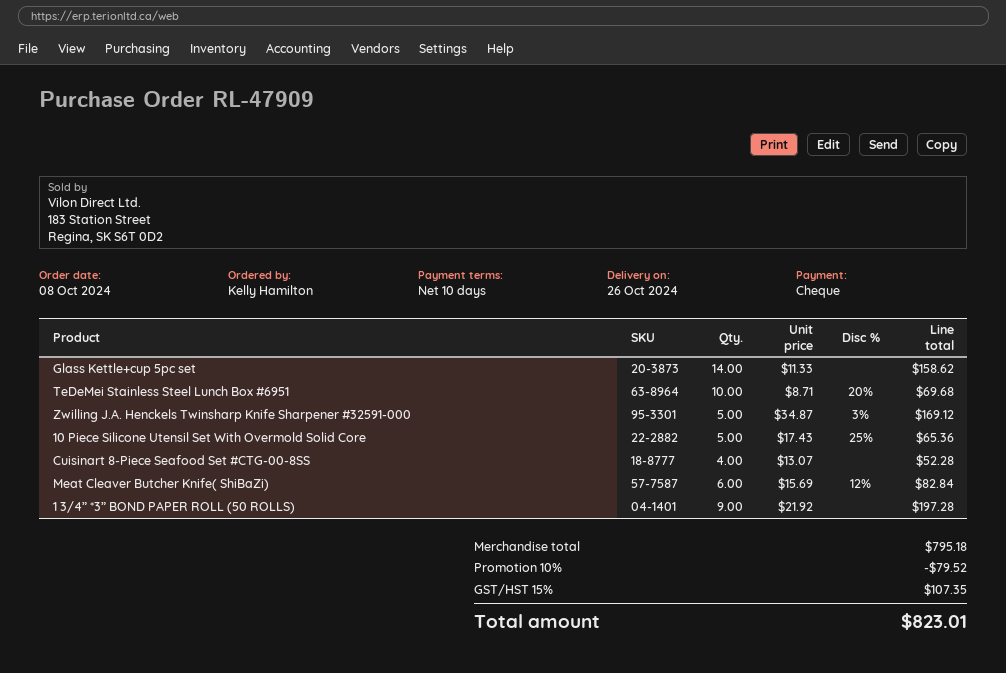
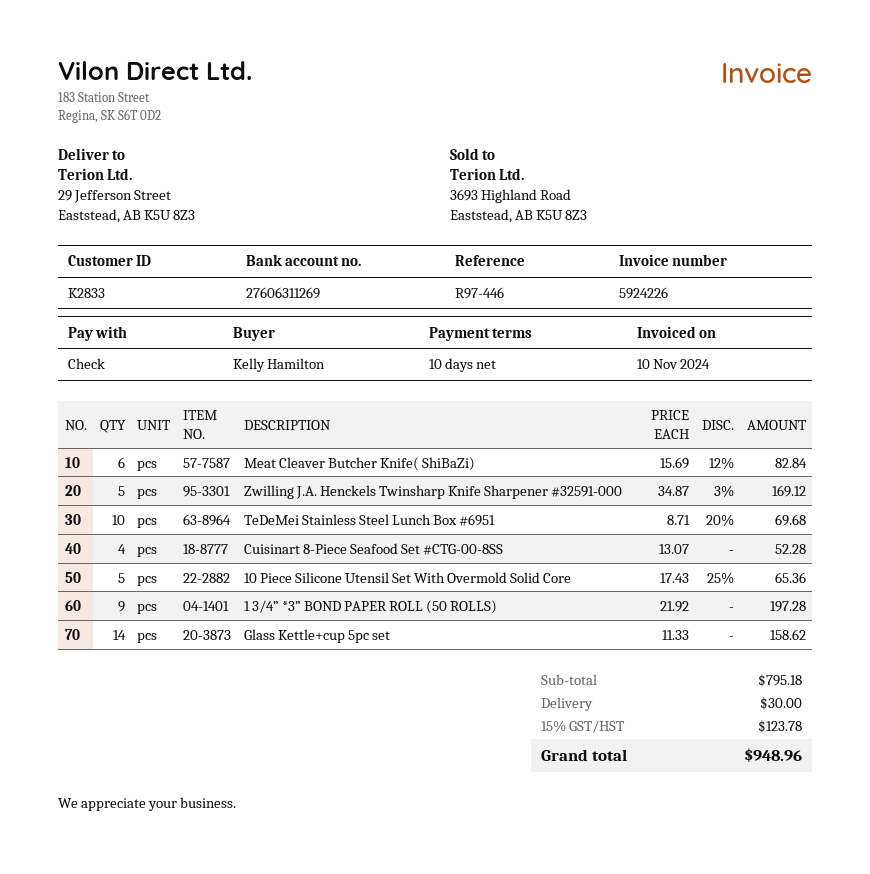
discount: 10% = 79.52 -> none
shipping: none -> 30.00
tax: 15% = 107.35 -> 15% = 123.78
total: 823.01 -> 948.96

